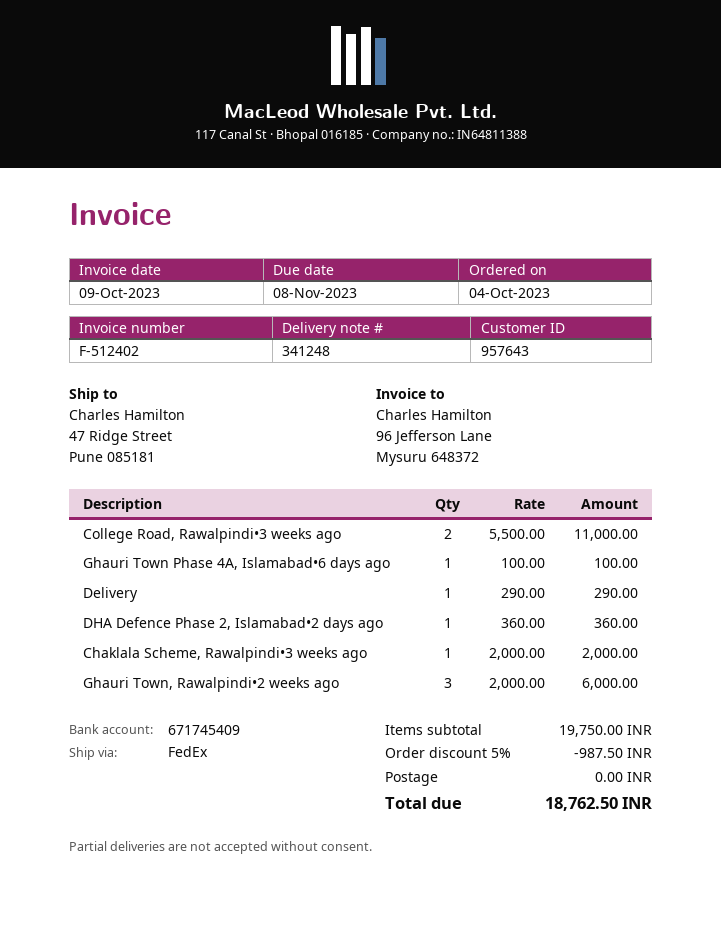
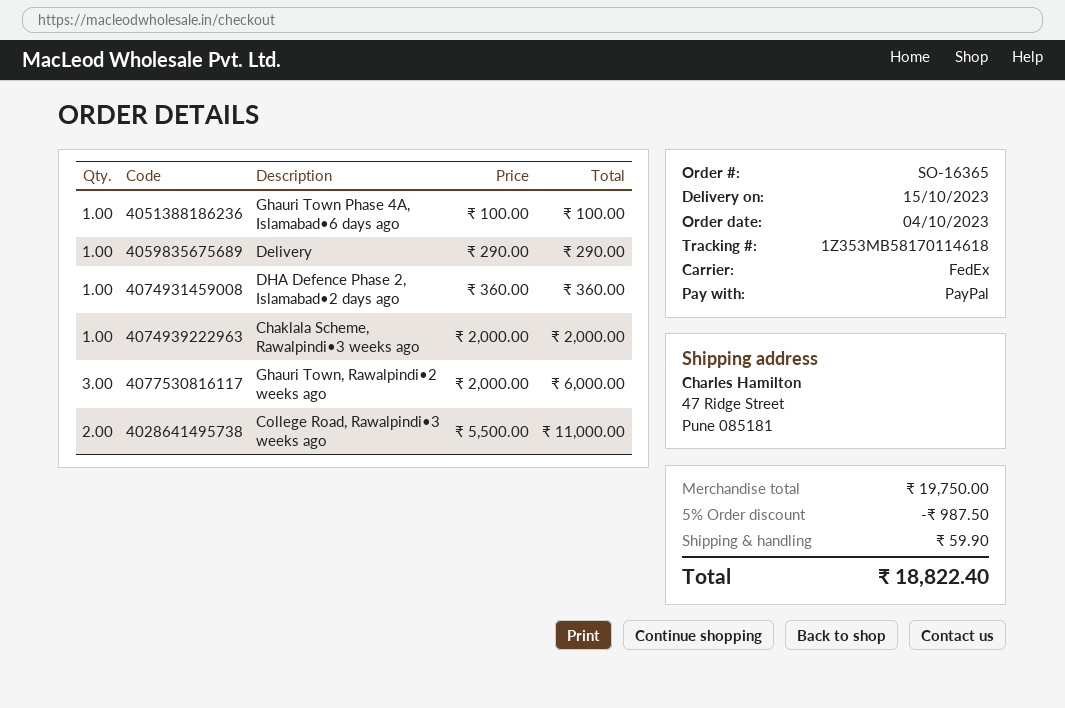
shipping: 0.00 -> 59.90
total: 18762.50 -> 18822.40

